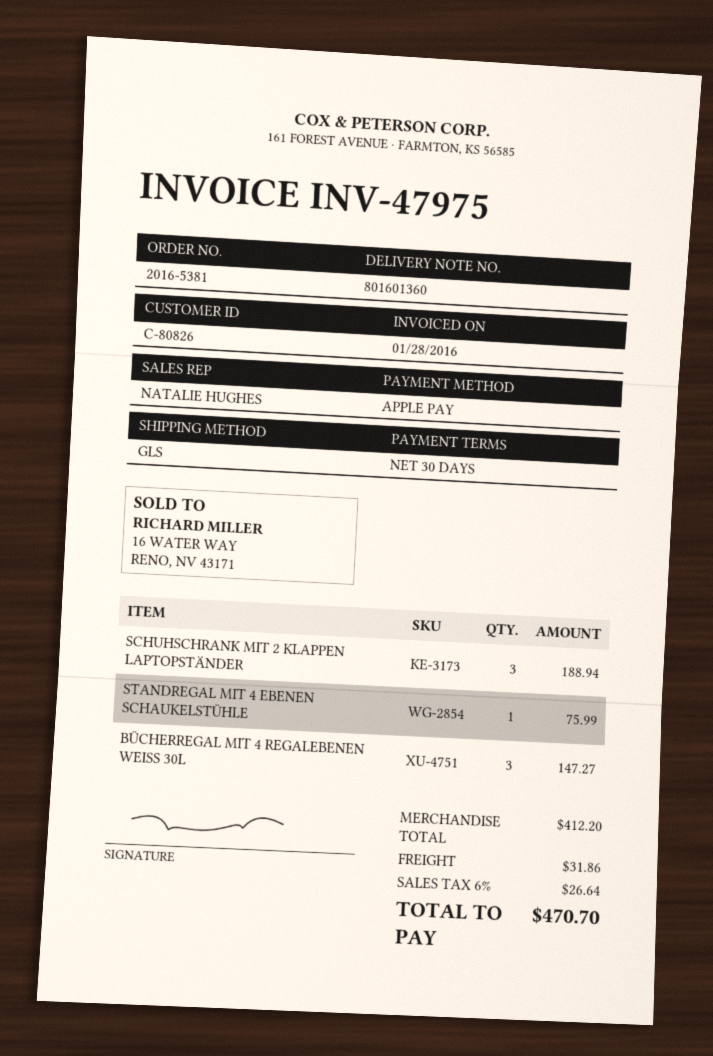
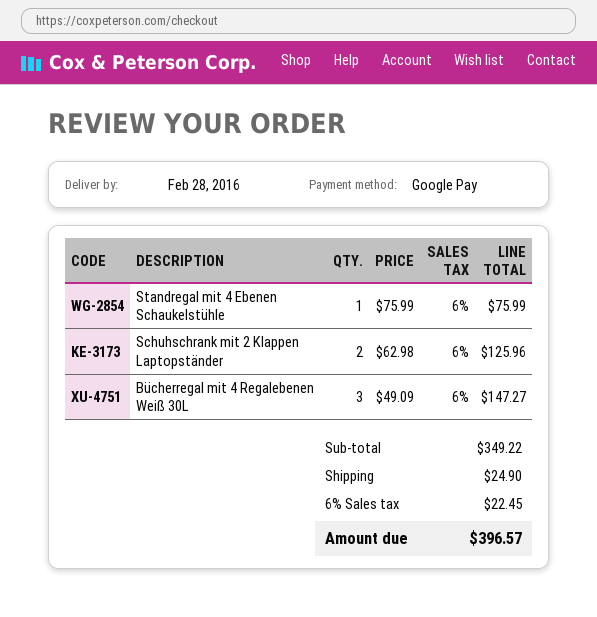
payment method: Apple Pay -> Google Pay
SCHUHSCHRANK MIT 2 KLAPPEN LAPTOPSTÄNDER: 3 for 188.94 -> 2 for 125.96
subtotal: 412.20 -> 349.22
shipping: 31.86 -> 24.90
tax: 6% = 26.64 -> 6% = 22.45
total: 470.70 -> 396.57

